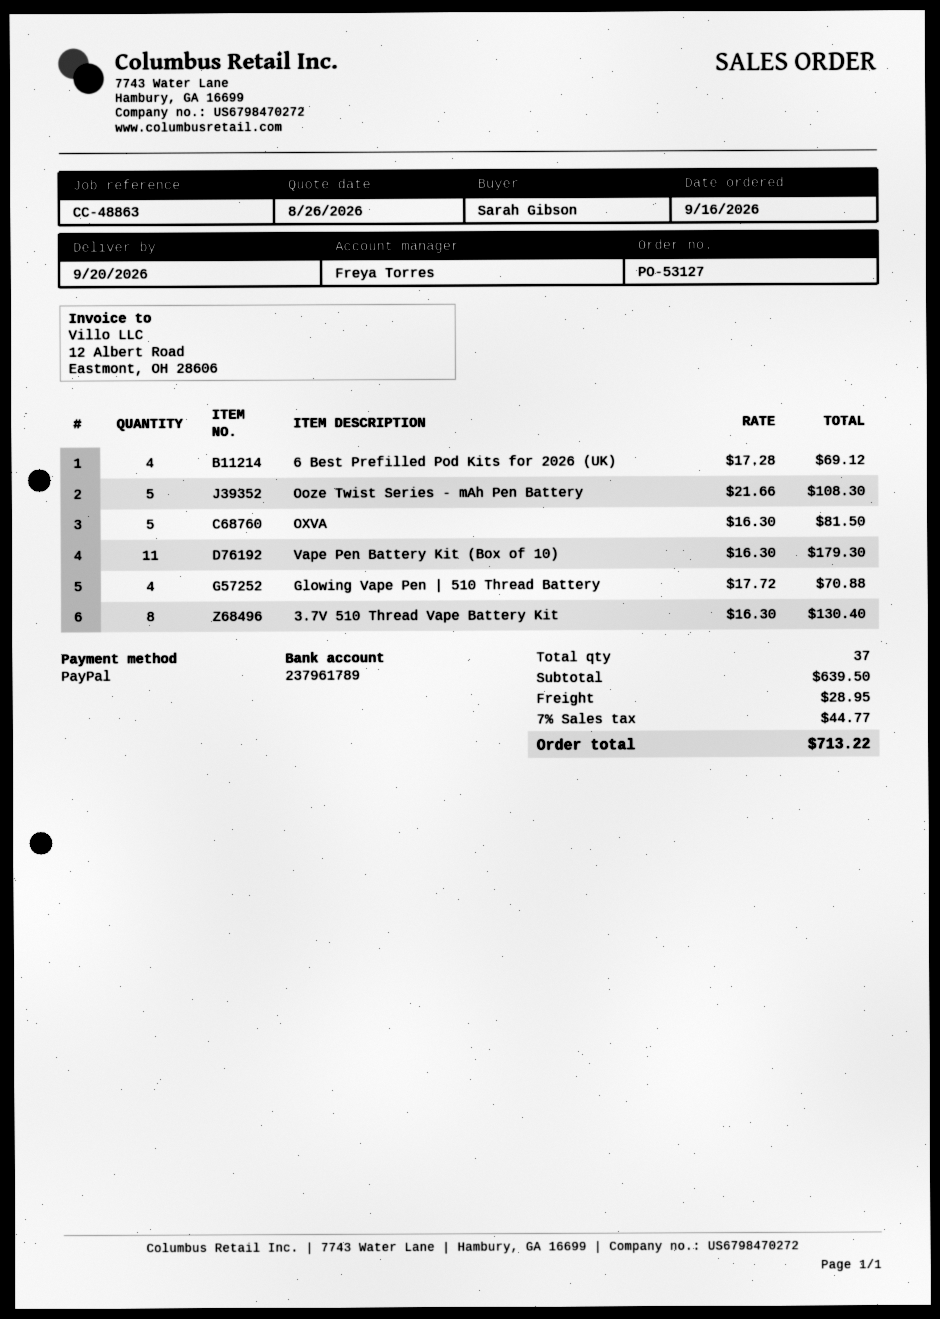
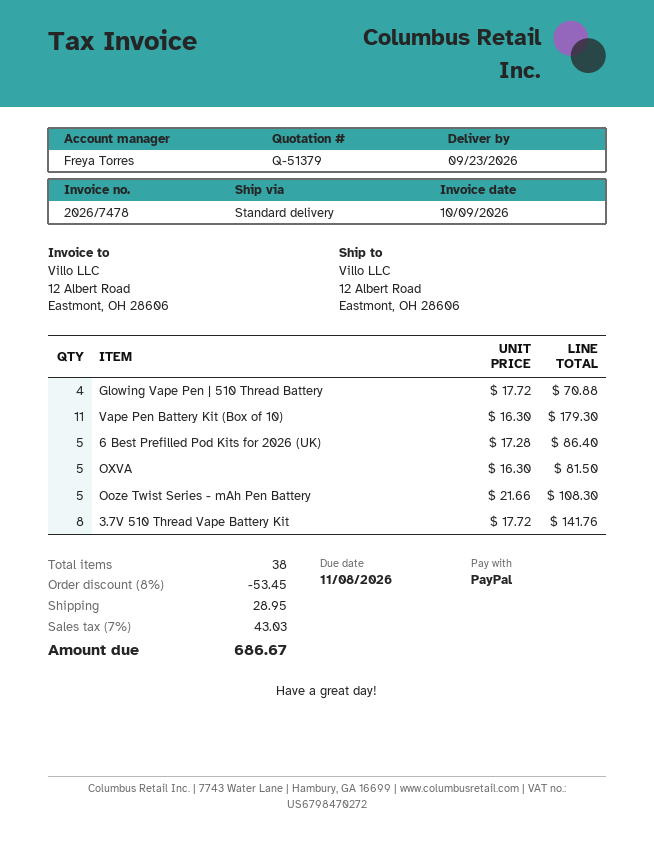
delivery date: 2026-09-20 -> 2026-09-23
6 Best Prefilled Pod Kits for 2026 (UK): 4 x 17.28 = 69.12 -> 5 x 17.28 = 86.40
3.7V 510 Thread Vape Battery Kit: 8 x 16.30 = 130.40 -> 8 x 17.72 = 141.76
total quantity: 37 -> 38
discount: none -> 8% = 53.45
tax: 7% = 44.77 -> 7% = 43.03
total: 713.22 -> 686.67

